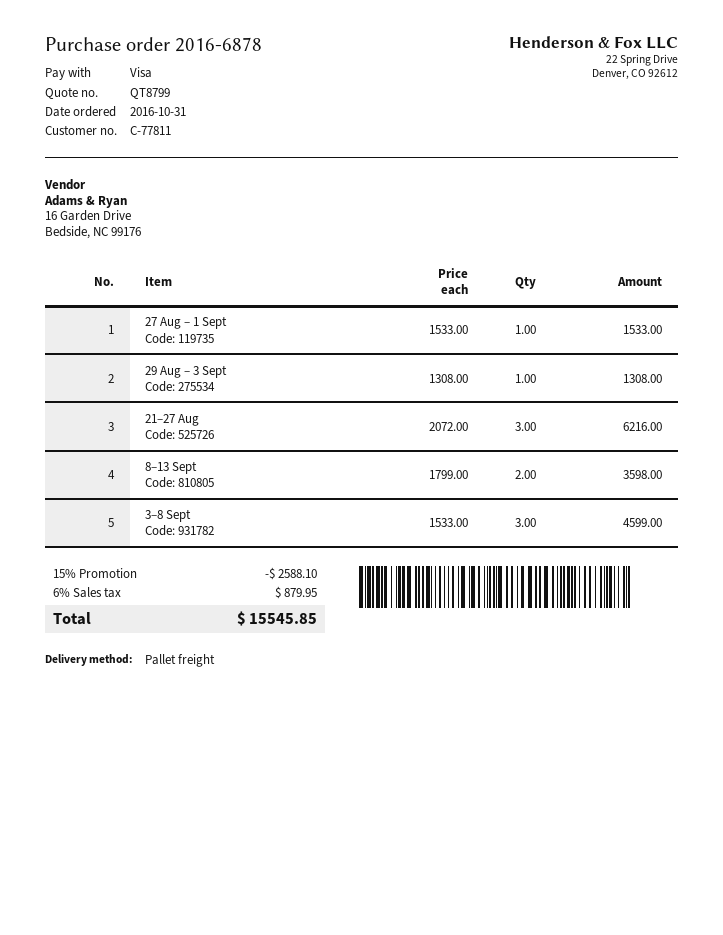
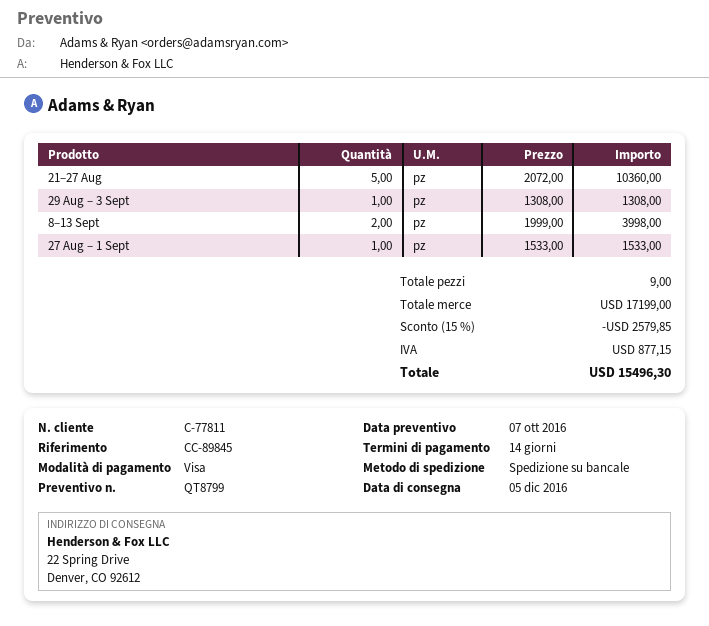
21–27 Aug: 3 x 2072.00 = 6216.00 -> 5 x 2072.00 = 10360.00
8–13 Sept: 2 x 1799.00 = 3598.00 -> 2 x 1999.00 = 3998.00
3–8 Sept: 3 x 1533.00 = 4599.00 -> none
discount: 15% = 2588.10 -> 15% = 2579.85
tax: 879.95 -> 877.15
total: 15545.85 -> 15496.30

